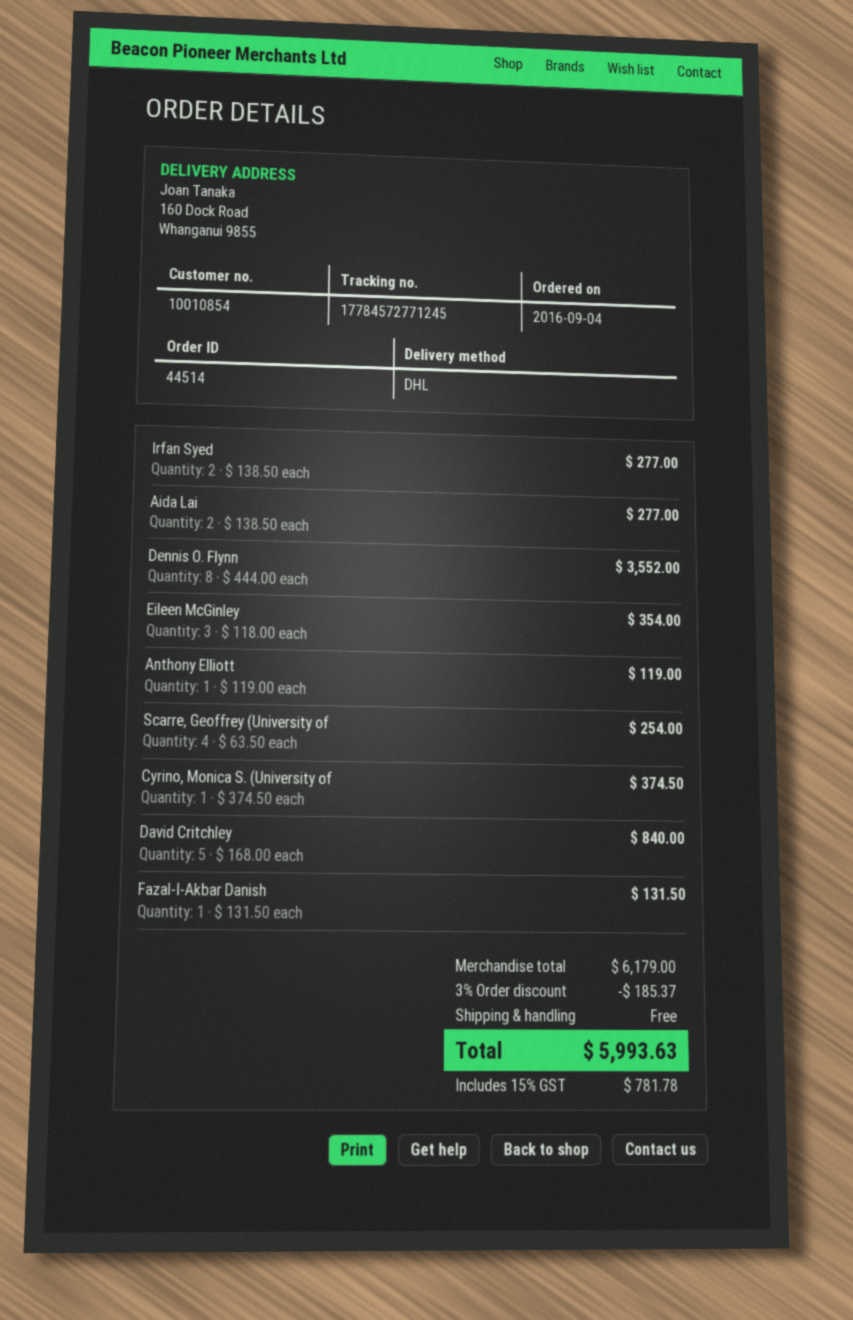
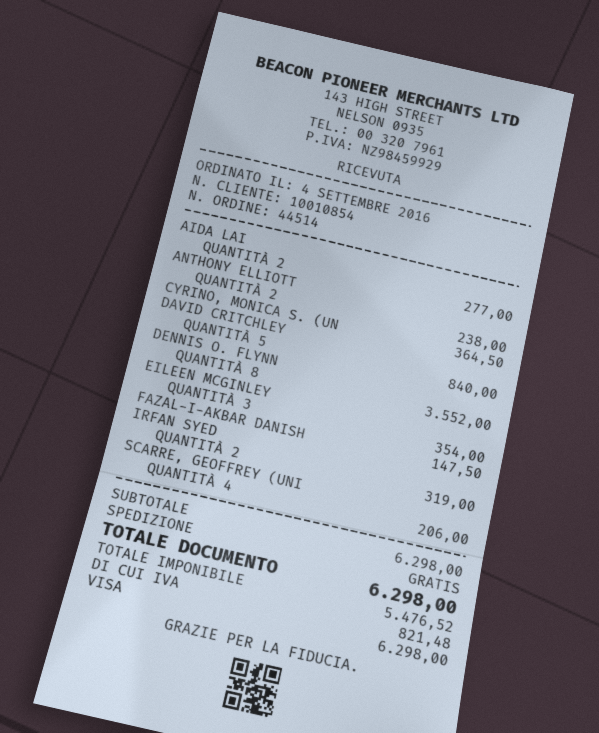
Irfan Syed: 2 for 277.00 -> 2 for 319.00
Anthony Elliott: 1 for 119.00 -> 2 for 238.00
Scarre, Geoffrey (University of: 4 for 254.00 -> 4 for 206.00
Cyrino, Monica S. (University of: 1 for 374.50 -> 1 for 364.50
Fazal-I-Akbar Danish: 1 for 131.50 -> 1 for 147.50
subtotal: 6179.00 -> 6298.00
discount: 3% = 185.37 -> none
tax: 781.78 -> 821.48
total: 5993.63 -> 6298.00

